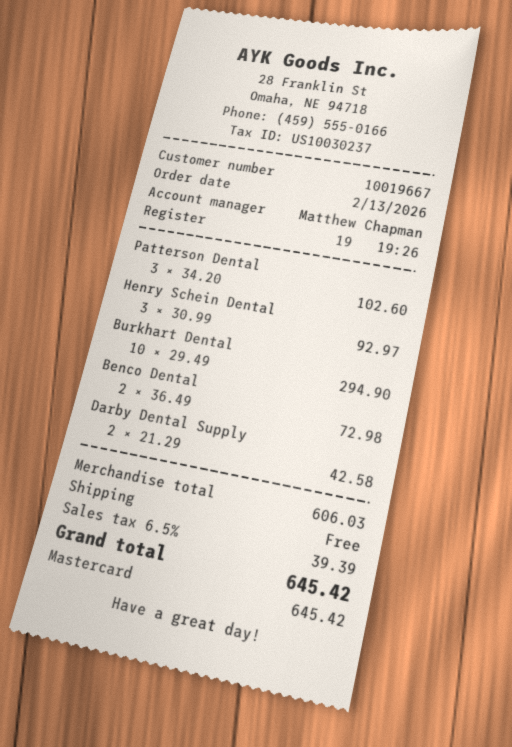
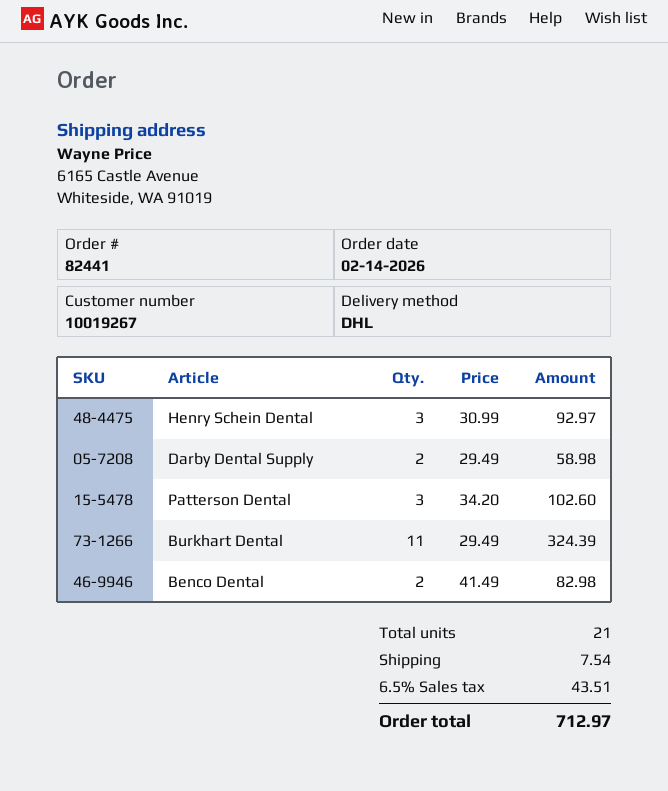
order date: 2026-02-13 -> 2026-02-14
customer number: 10019667 -> 10019267
Burkhart Dental: 10 x 29.49 = 294.90 -> 11 x 29.49 = 324.39
Benco Dental: 2 x 36.49 = 72.98 -> 2 x 41.49 = 82.98
Darby Dental Supply: 2 x 21.29 = 42.58 -> 2 x 29.49 = 58.98
shipping: 0.00 -> 7.54
tax: 6.5% = 39.39 -> 6.5% = 43.51
total: 645.42 -> 712.97

